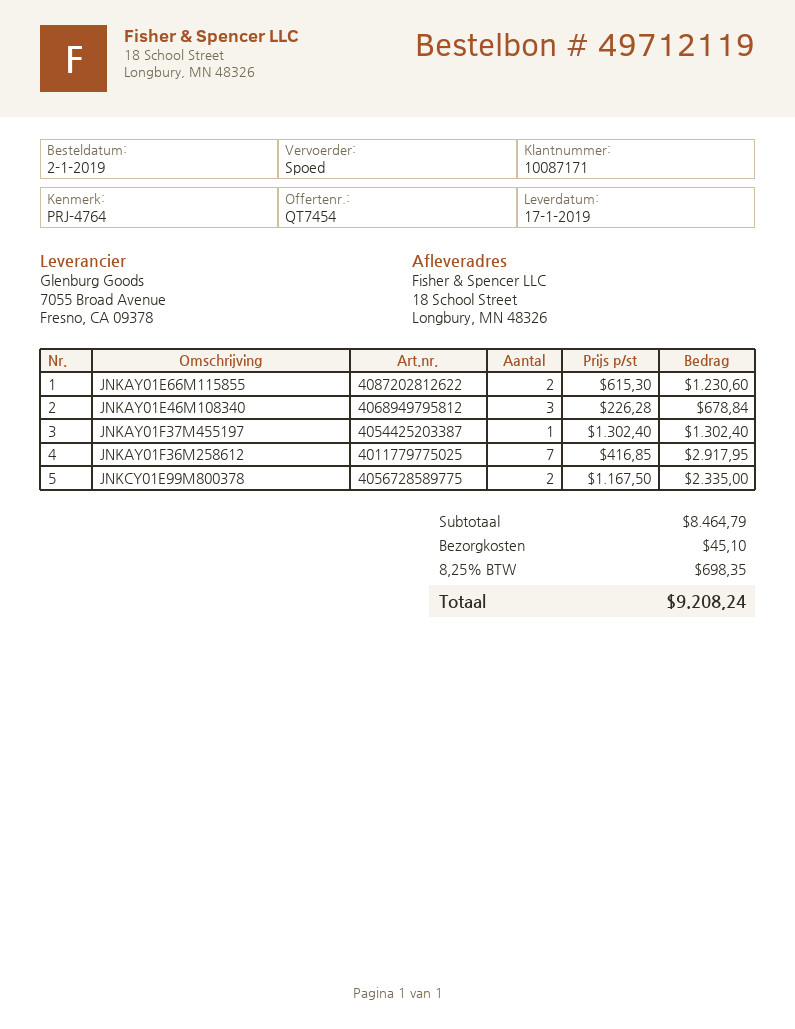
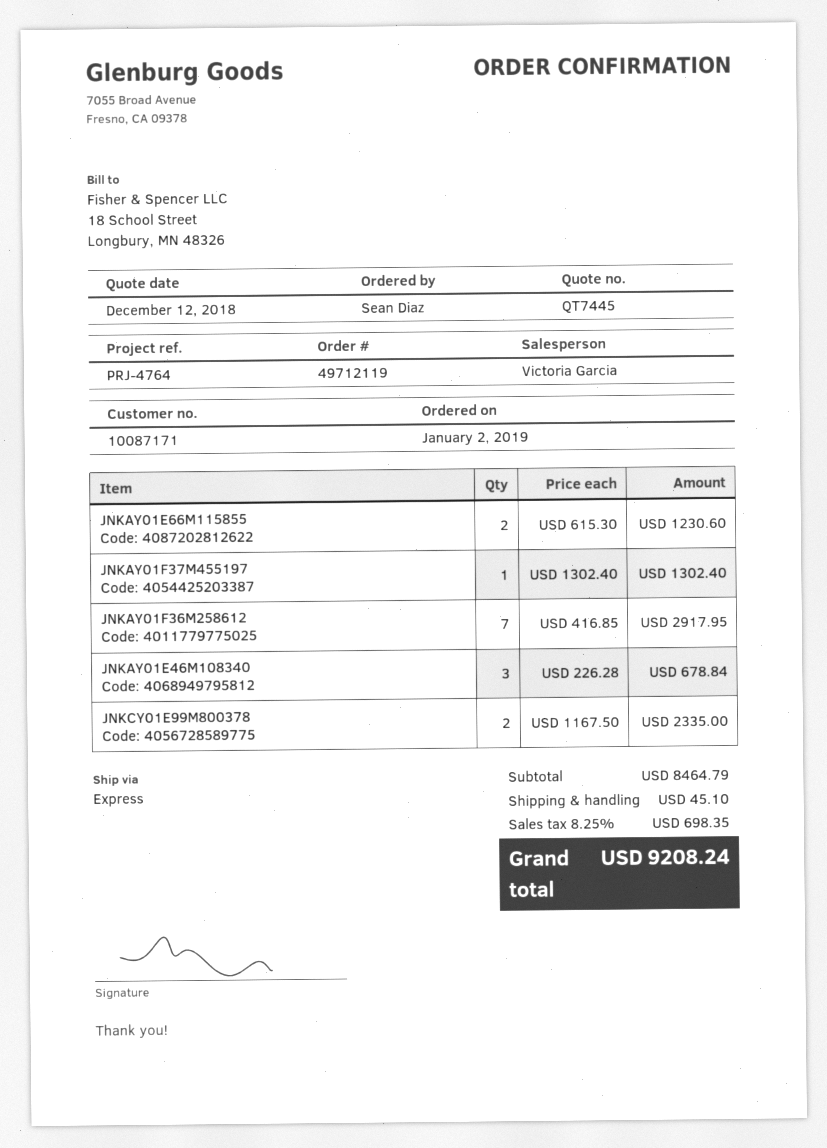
quote number: QT7454 -> QT7445

